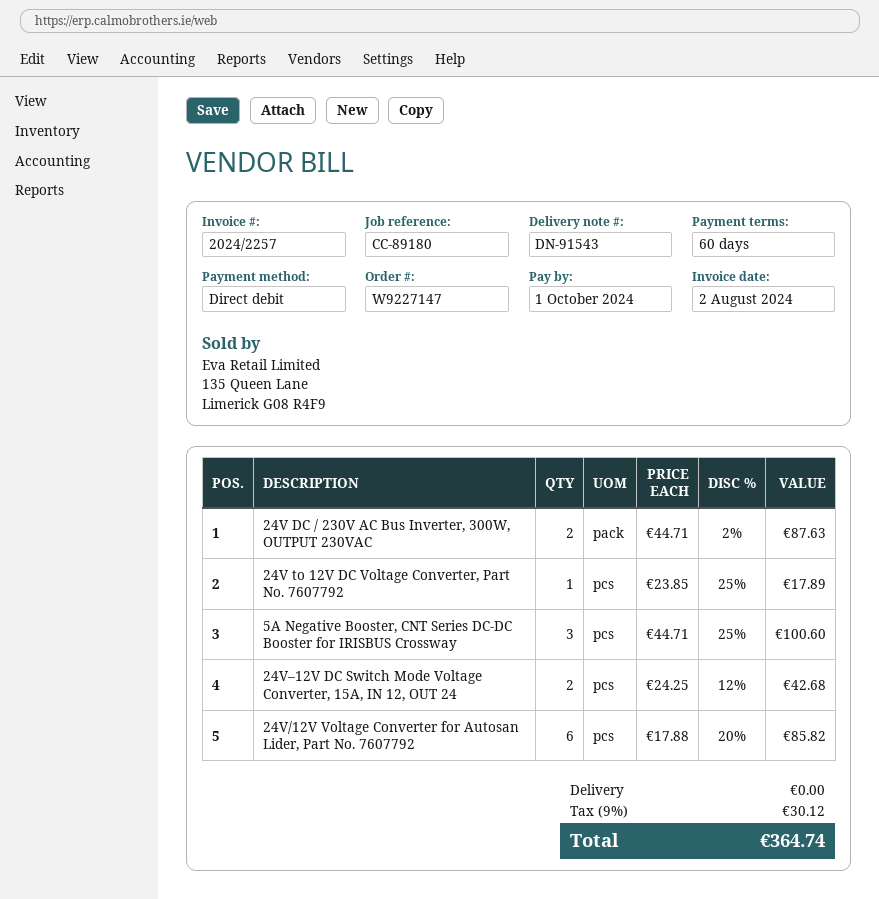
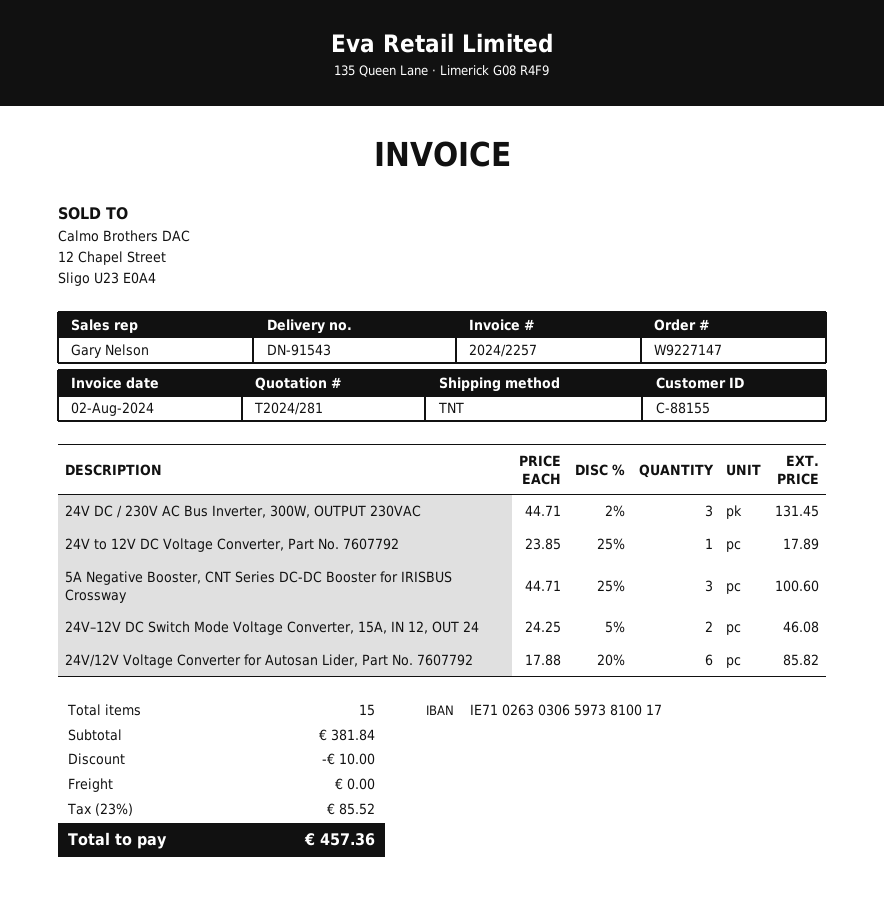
24V DC / 230V AC Bus Inverter, 300W, OUTPUT 230VAC: 2 x 44.71 - 2% = 87.63 -> 3 x 44.71 - 2% = 131.45
24V–12V DC Switch Mode Voltage Converter, 15A, IN 12, OUT 24: 2 x 24.25 - 12% = 42.68 -> 2 x 24.25 - 5% = 46.08
discount: none -> 10.00
tax: 9% = 30.12 -> 23% = 85.52
total: 364.74 -> 457.36

